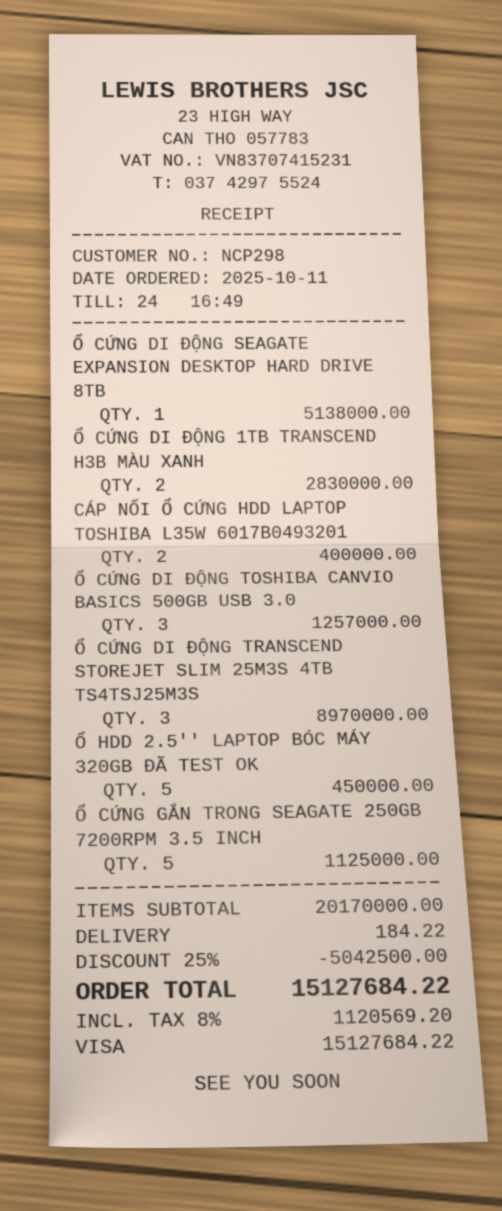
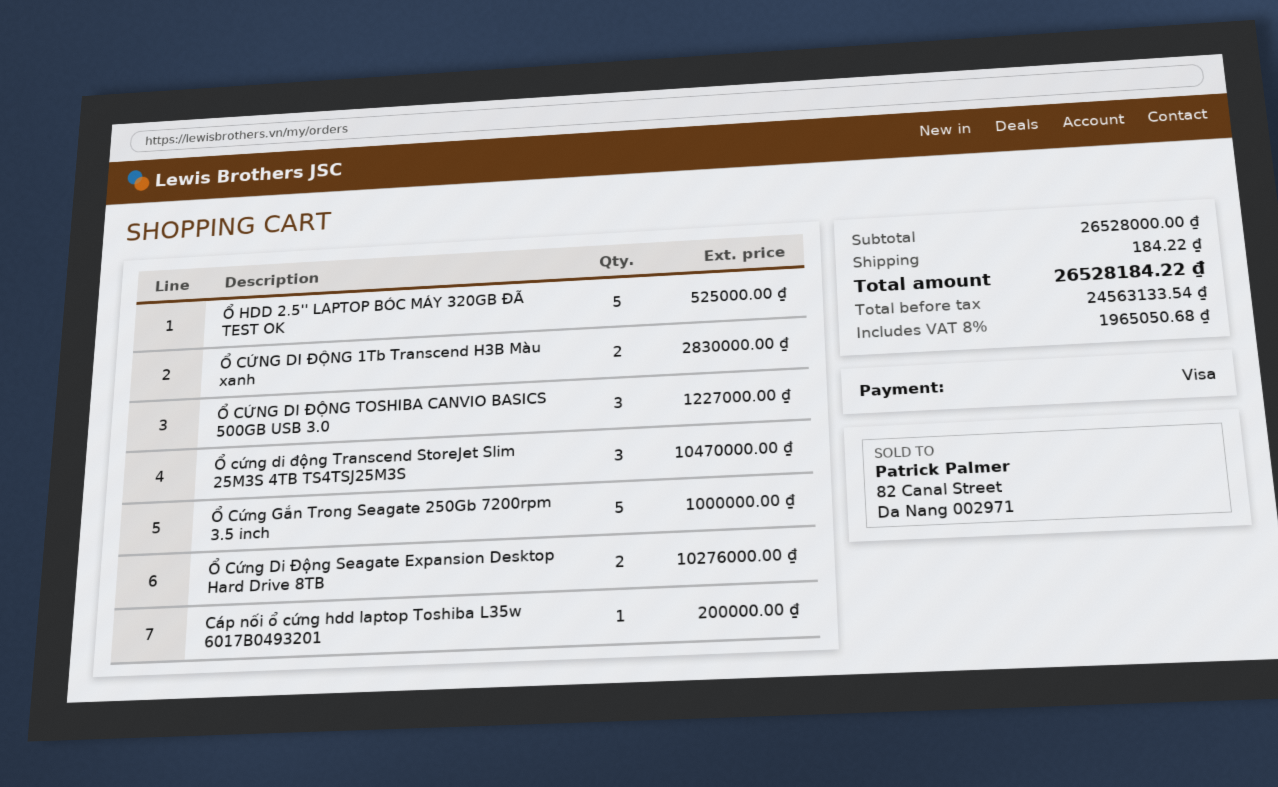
Ổ CỨNG DI ĐỘNG SEAGATE EXPANSION DESKTOP HARD DRIVE 8TB: 1 for 5138000.00 -> 2 for 10276000.00
CÁP NỐI Ổ CỨNG HDD LAPTOP TOSHIBA L35W 6017B0493201: 2 for 400000.00 -> 1 for 200000.00
Ổ CỨNG DI ĐỘNG TOSHIBA CANVIO BASICS 500GB USB 3.0: 3 for 1257000.00 -> 3 for 1227000.00
Ổ CỨNG DI ĐỘNG TRANSCEND STOREJET SLIM 25M3S 4TB TS4TSJ25M3S: 3 for 8970000.00 -> 3 for 10470000.00
Ổ HDD 2.5'' LAPTOP BÓC MÁY 320GB ĐÃ TEST OK: 5 for 450000.00 -> 5 for 525000.00
Ổ CỨNG GẮN TRONG SEAGATE 250GB 7200RPM 3.5 INCH: 5 for 1125000.00 -> 5 for 1000000.00
subtotal: 20170000.00 -> 26528000.00
discount: 25% = 5042500.00 -> none
tax: 8% = 1120569.20 -> 8% = 1965050.68
total: 15127684.22 -> 26528184.22

